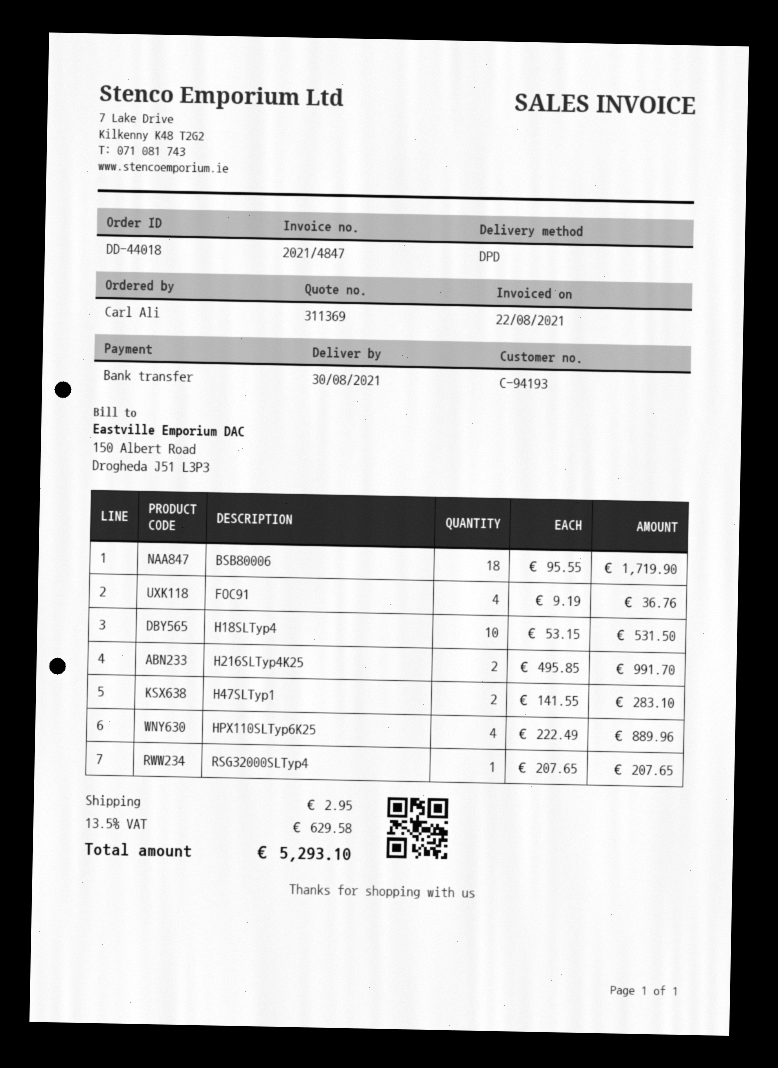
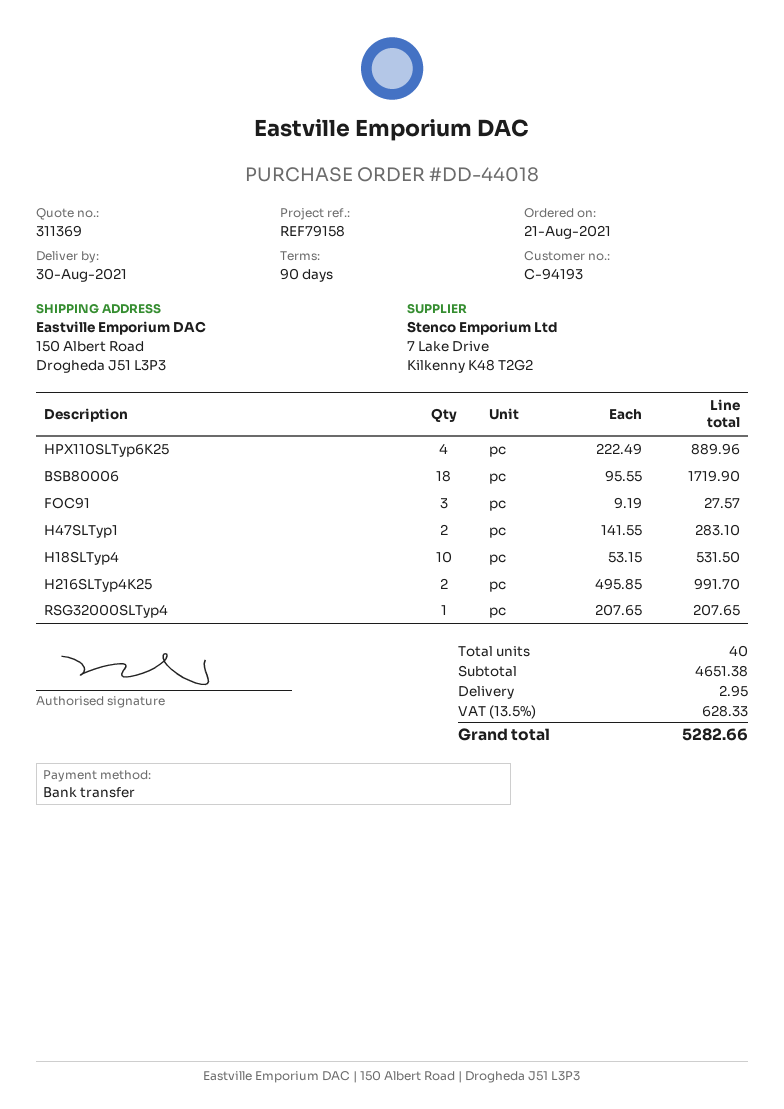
FOC91: 4 x 9.19 = 36.76 -> 3 x 9.19 = 27.57
tax: 13.5% = 629.58 -> 13.5% = 628.33
total: 5293.10 -> 5282.66

